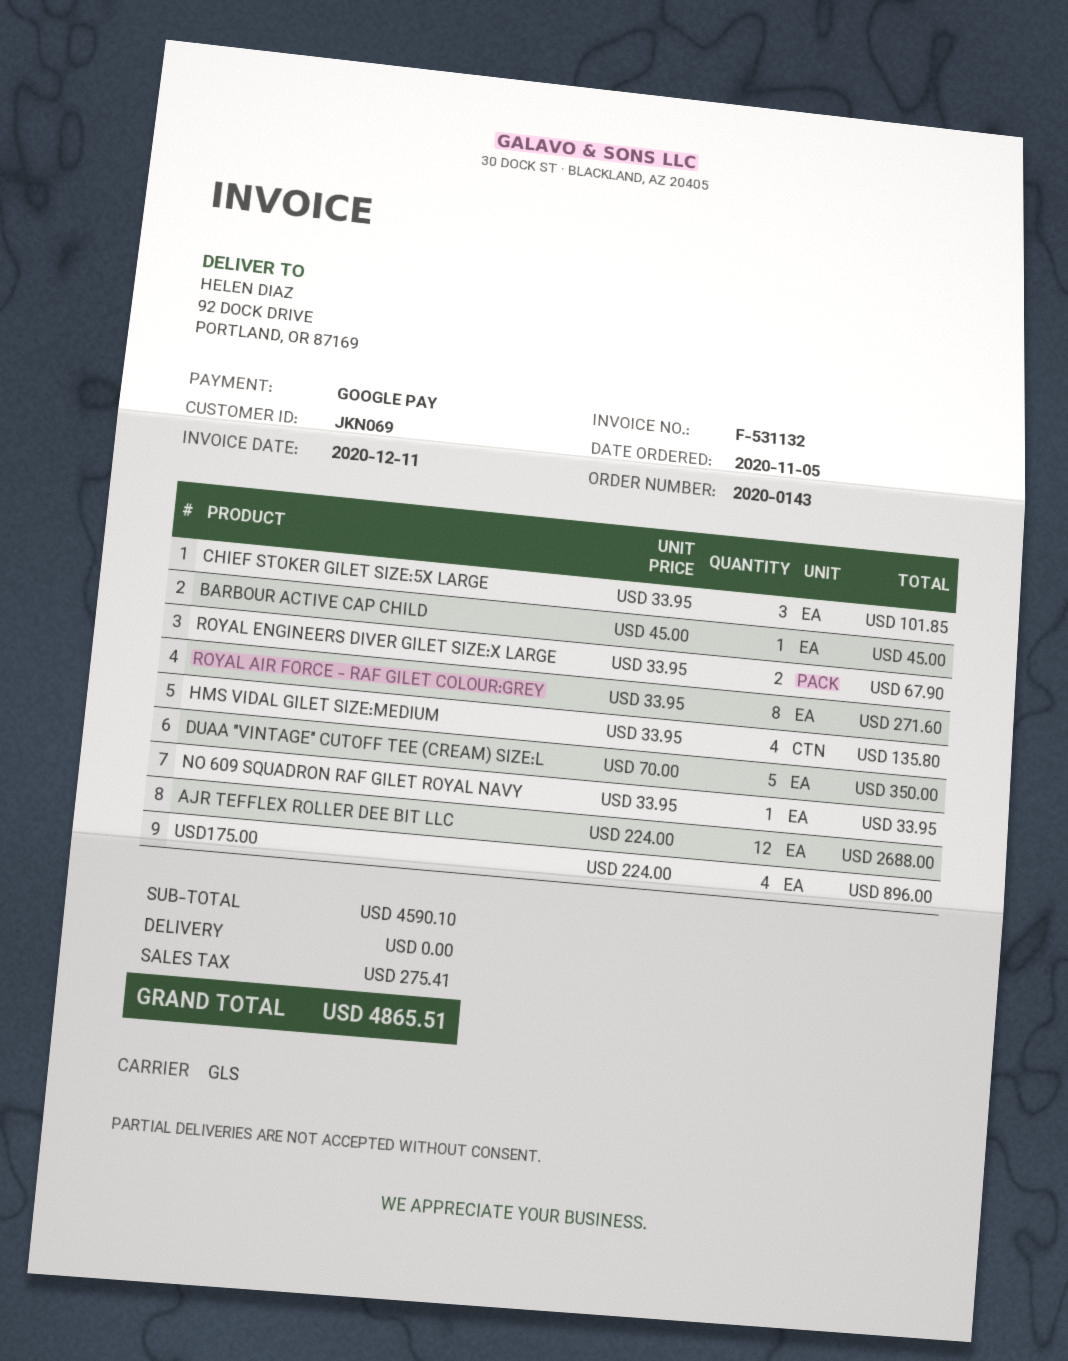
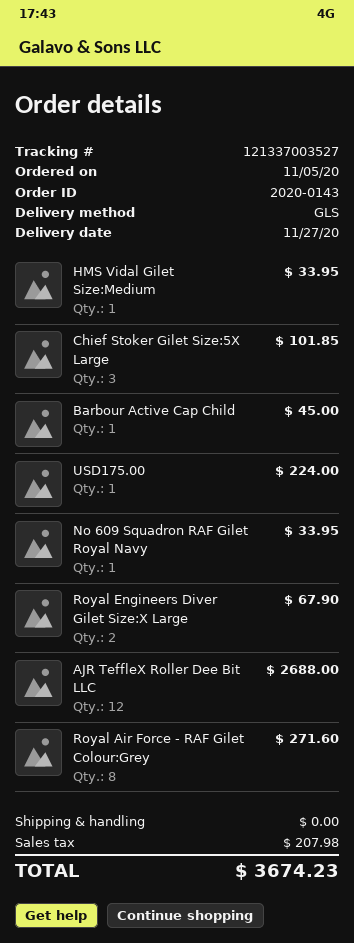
HMS VIDAL GILET SIZE:MEDIUM: 4 for 135.80 -> 1 for 33.95
DUAA "VINTAGE" CUTOFF TEE (CREAM) SIZE:L: 5 for 350.00 -> none
USD175.00: 4 for 896.00 -> 1 for 224.00
tax: 275.41 -> 207.98
total: 4865.51 -> 3674.23

